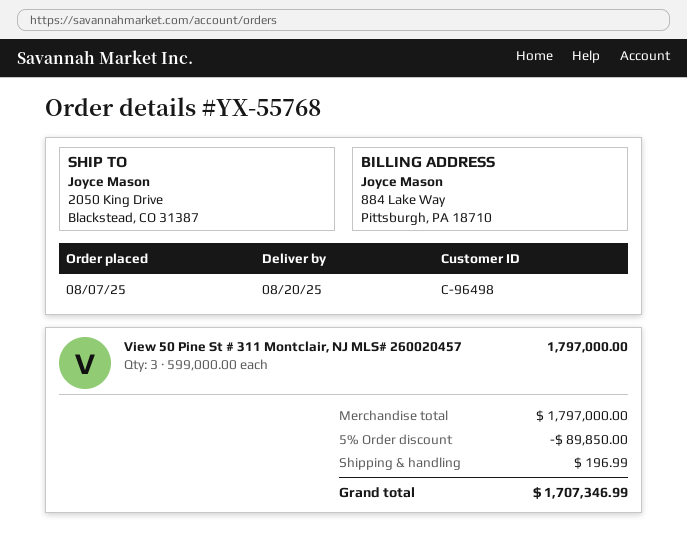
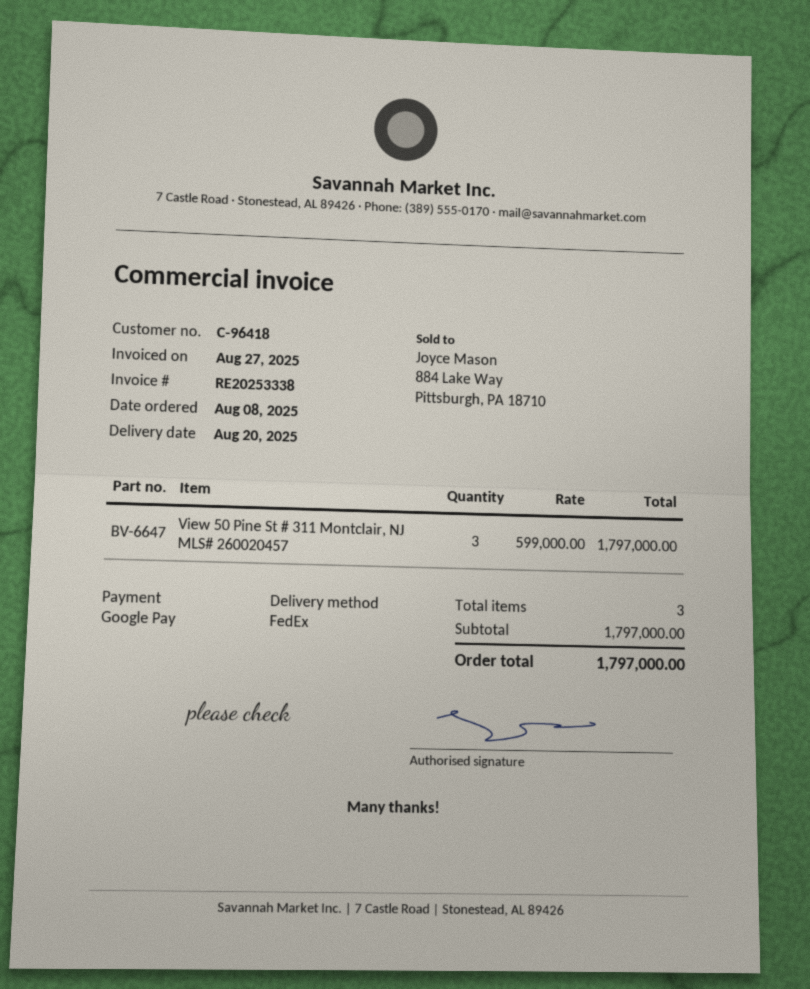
order date: 2025-08-07 -> 2025-08-08
customer number: C-96498 -> C-96418
discount: 5% = 89850.00 -> none
shipping: 196.99 -> none
total: 1707346.99 -> 1797000.00

